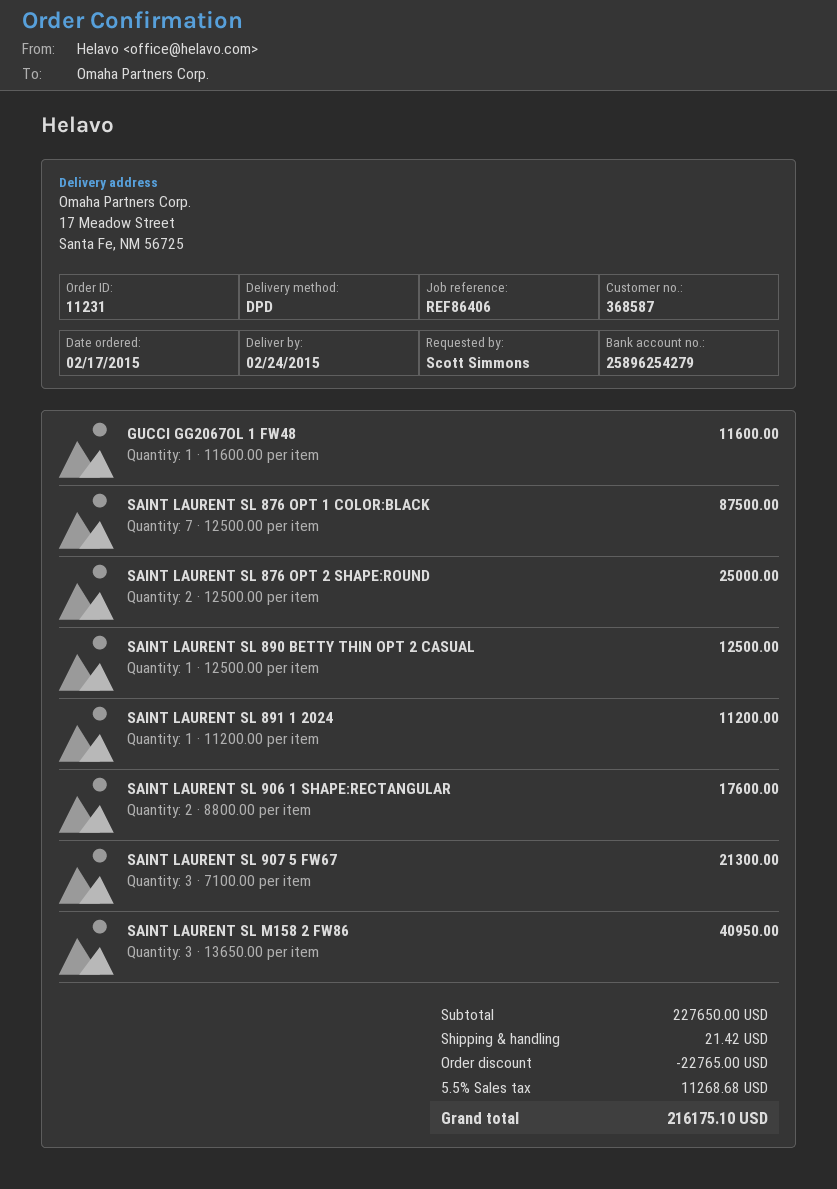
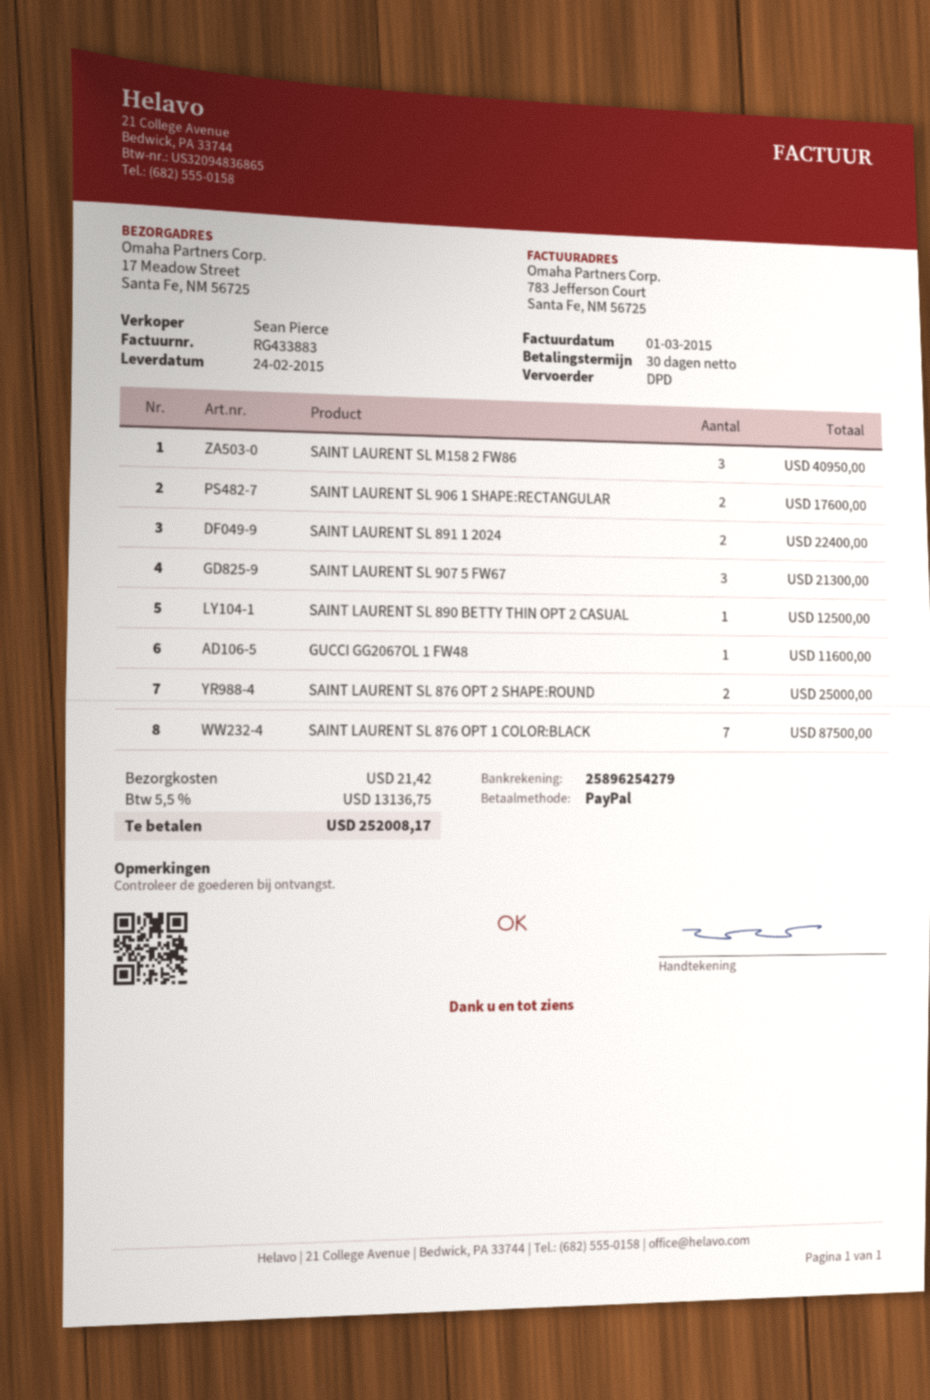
SAINT LAURENT SL 891 1 2024: 1 for 11200.00 -> 2 for 22400.00
discount: 22765.00 -> none
tax: 5.5% = 11268.68 -> 5.5% = 13136.75
total: 216175.10 -> 252008.17

